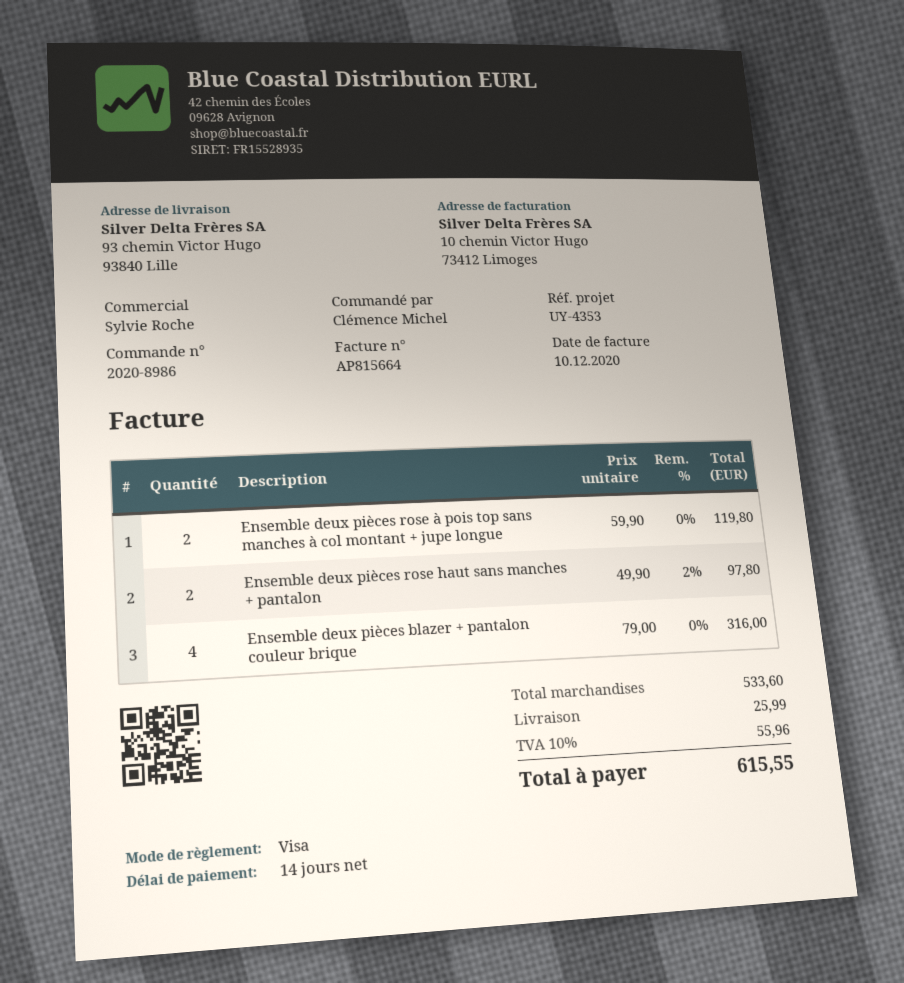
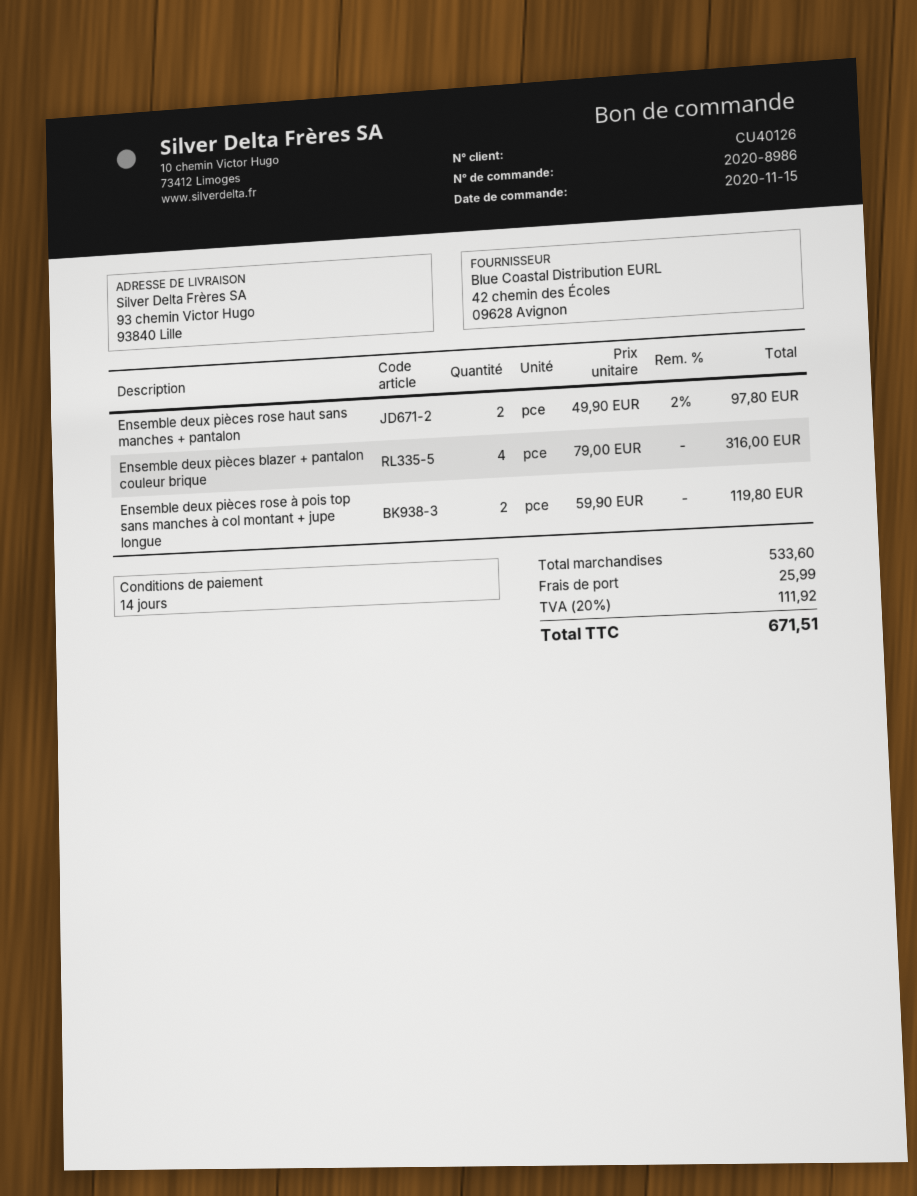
tax: 10% = 55.96 -> 20% = 111.92
total: 615.55 -> 671.51

